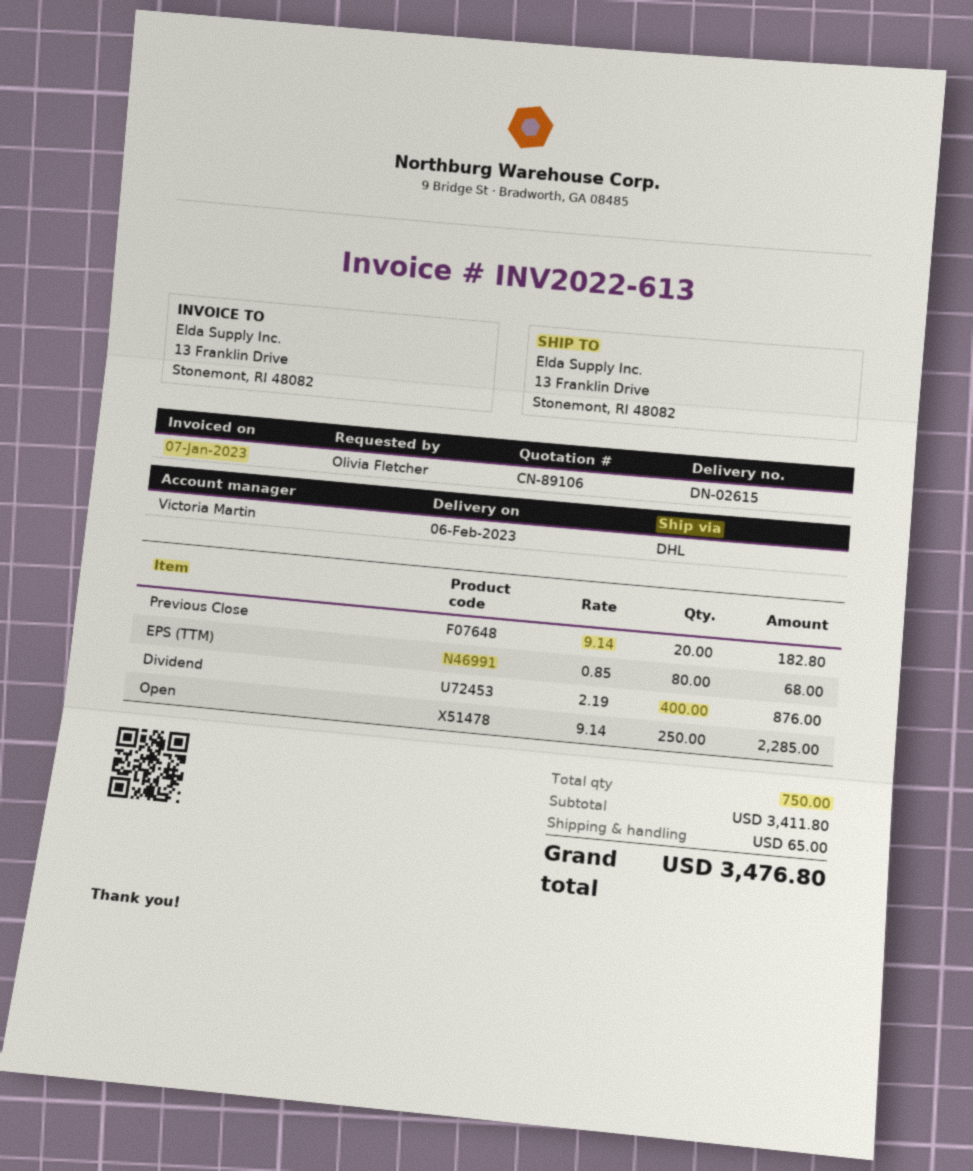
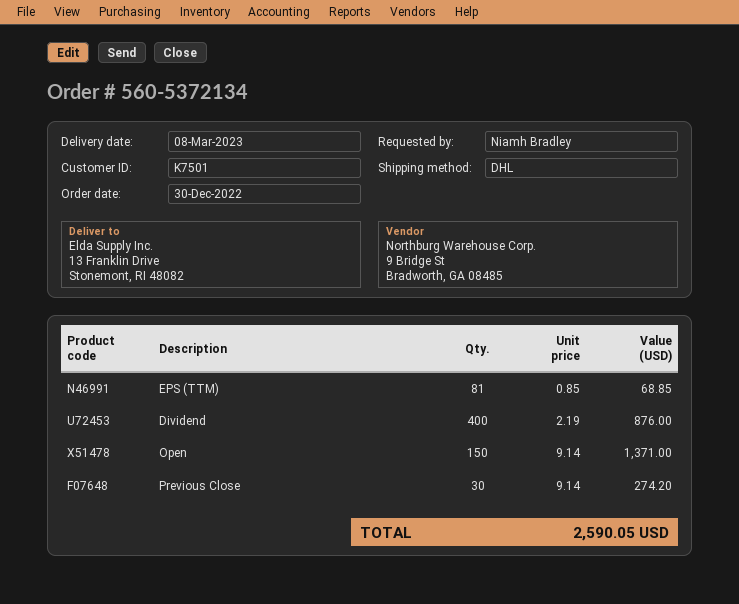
delivery date: 2023-02-06 -> 2023-03-08
ordered by: Olivia Fletcher -> Niamh Bradley
Previous Close: 20 x 9.14 = 182.80 -> 30 x 9.14 = 274.20
EPS (TTM): 80 x 0.85 = 68.00 -> 81 x 0.85 = 68.85
Open: 250 x 9.14 = 2285.00 -> 150 x 9.14 = 1371.00
shipping: 65.00 -> none
total: 3476.80 -> 2590.05

